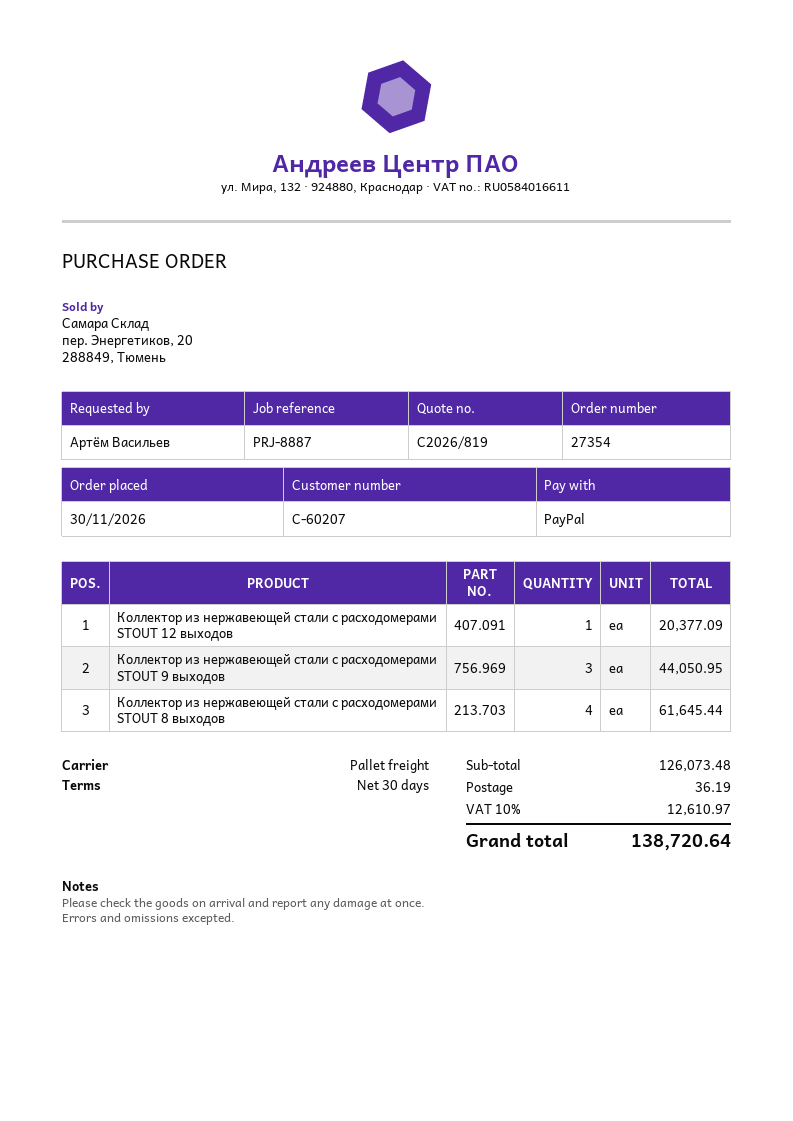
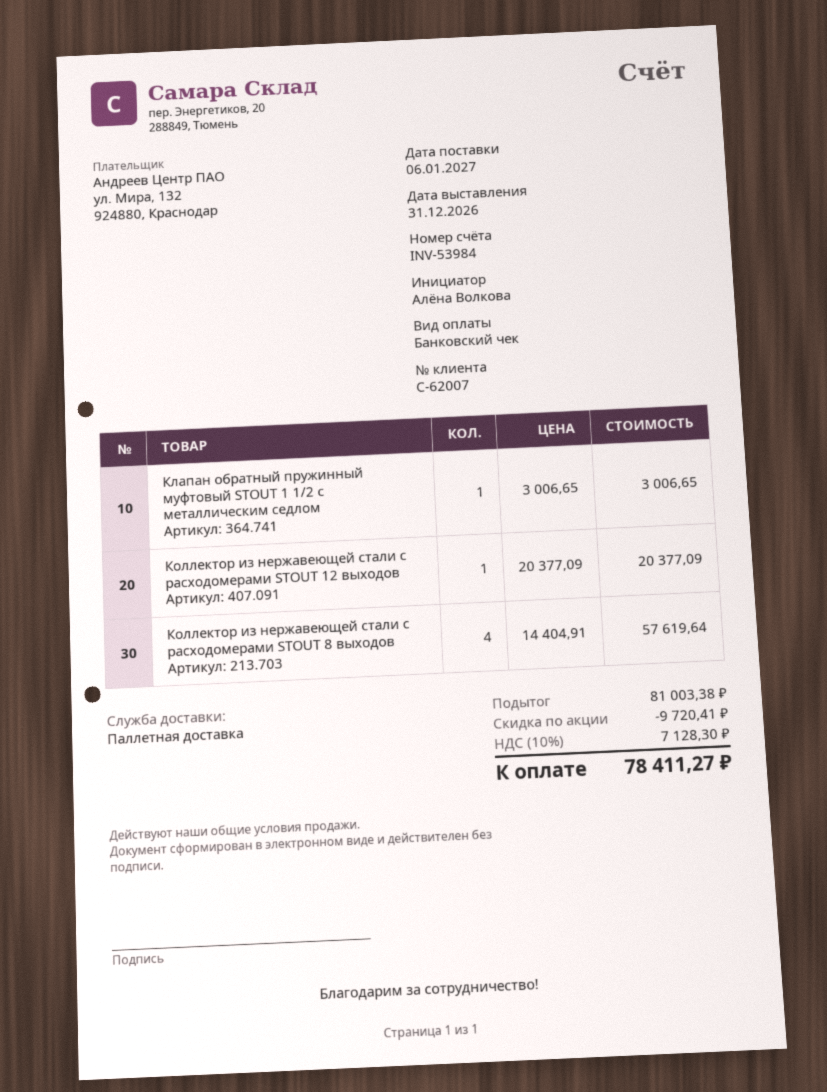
customer number: C-60207 -> C-62007
ordered by: Артём Васильев -> Алёна Волкова
payment method: PayPal -> cheque
Коллектор из нержавеющей стали с расходомерами STOUT 9 выходов: 3 for 44050.95 -> none
Коллектор из нержавеющей стали с расходомерами STOUT 8 выходов: 4 for 61645.44 -> 4 for 57619.64
Клапан обратный пружинный муфтовый STOUT 1 1/2 с металлическим седлом: none -> 1 for 3006.65
subtotal: 126073.48 -> 81003.38
discount: none -> 9720.41
shipping: 36.19 -> none
tax: 10% = 12610.97 -> 10% = 7128.30
total: 138720.64 -> 78411.27

